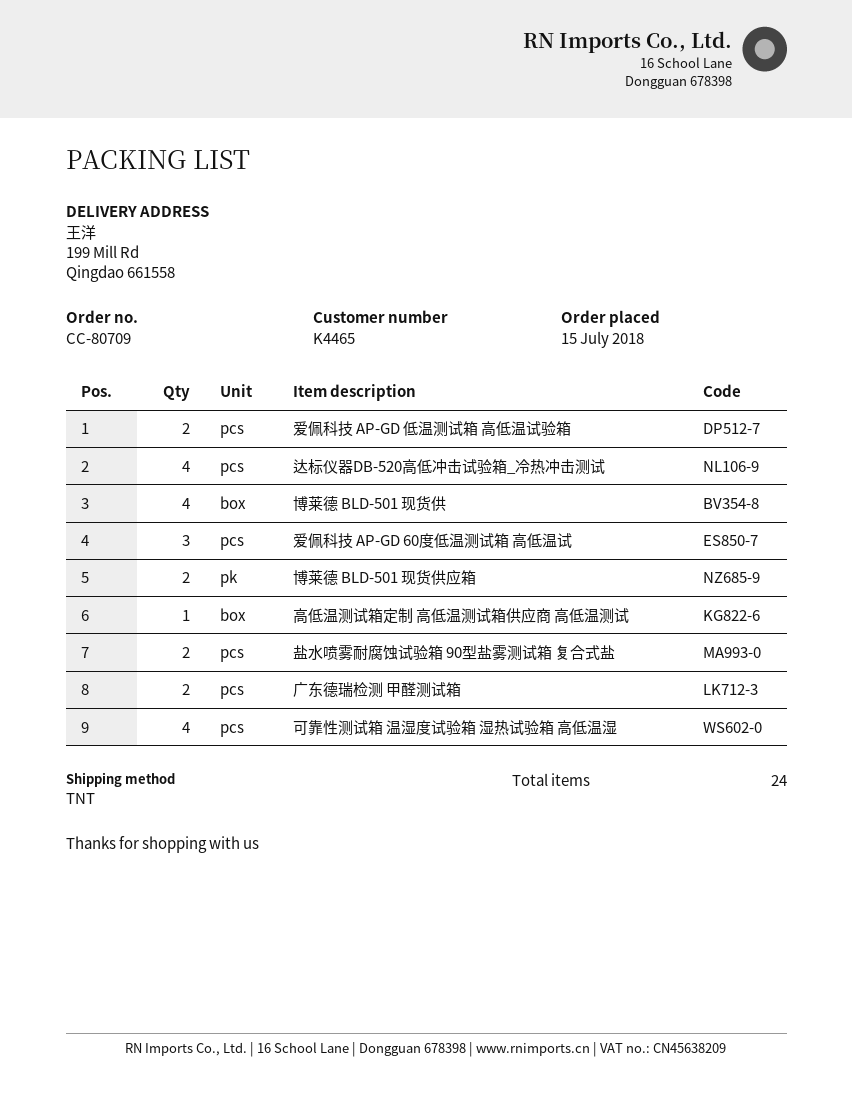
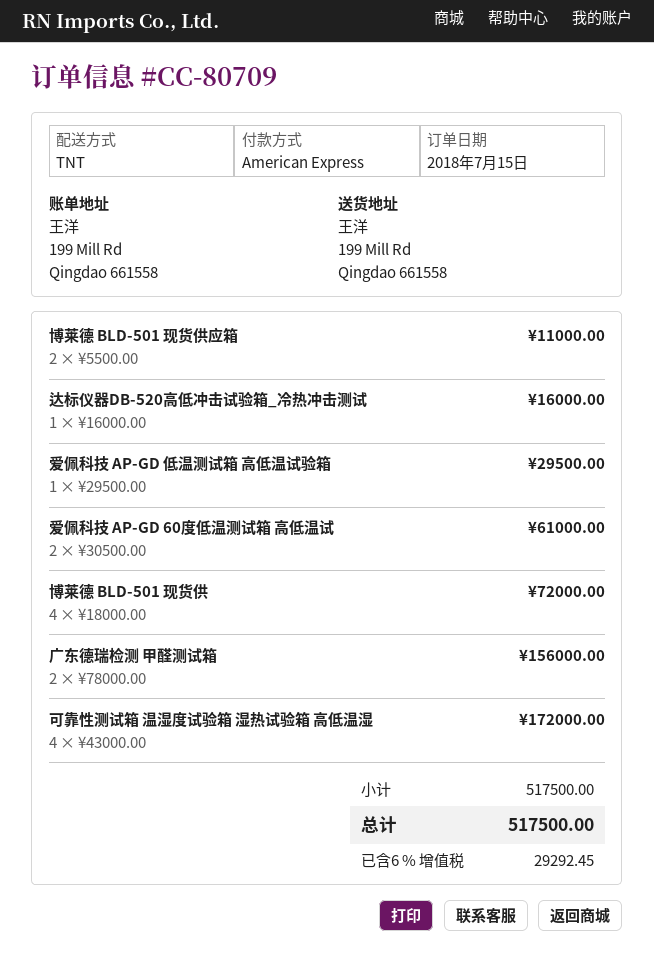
爱佩科技 AP-GD 低温测试箱 高低温试验箱: 2 -> 1
达标仪器DB-520高低冲击试验箱_冷热冲击测试: 4 -> 1
爱佩科技 AP-GD 60度低温测试箱 高低温试: 3 -> 2
高低温测试箱定制 高低温测试箱供应商 高低温测试: 1 -> none
盐水喷雾耐腐蚀试验箱 90型盐雾测试箱 复合式盐: 2 -> none

